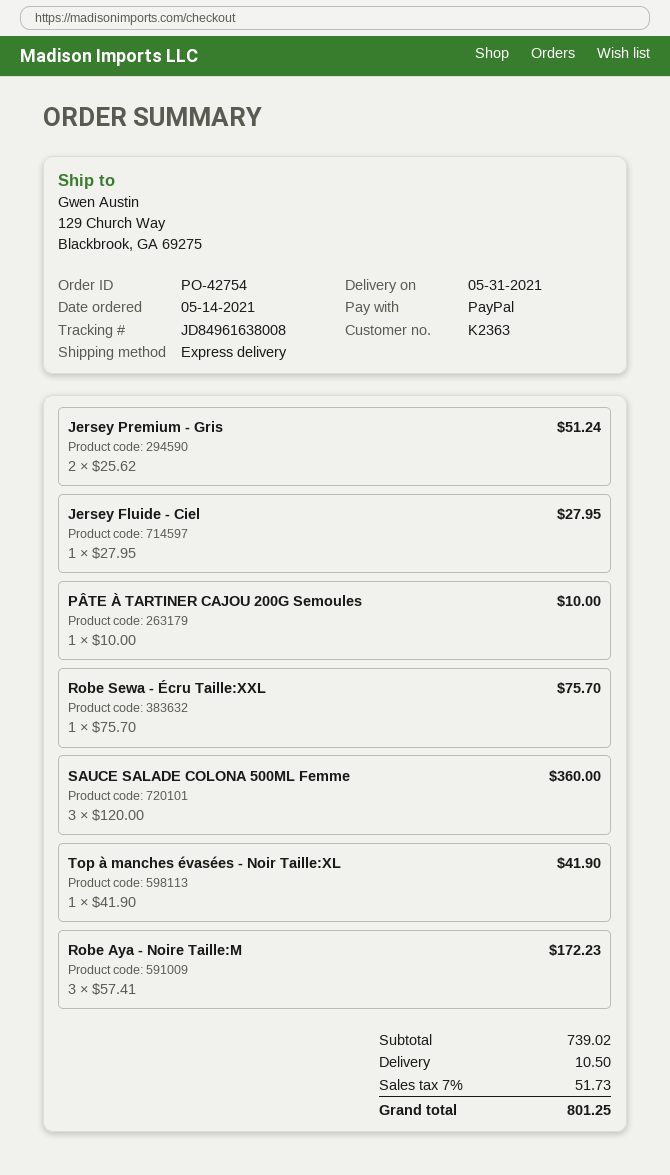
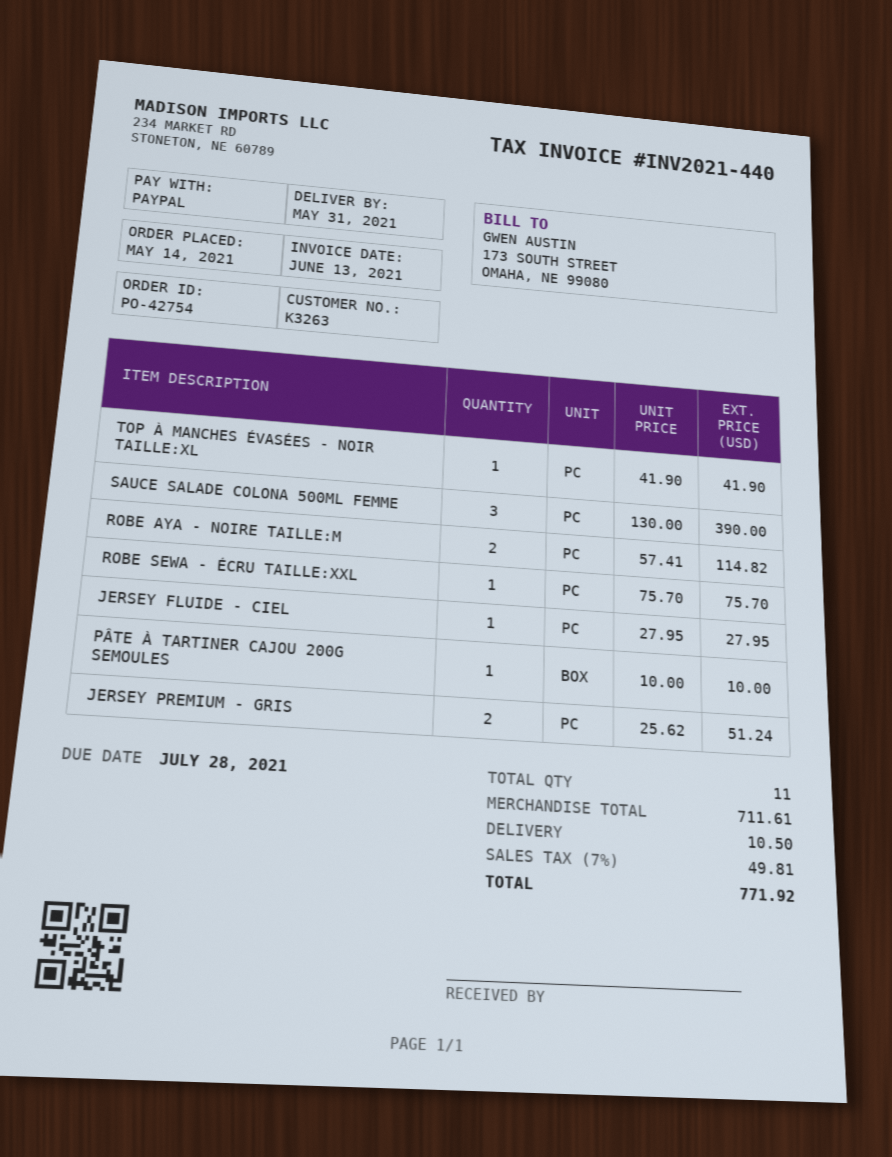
customer number: K2363 -> K3263
SAUCE SALADE COLONA 500ML Femme: 3 x 120.00 = 360.00 -> 3 x 130.00 = 390.00
Robe Aya - Noire Taille:M: 3 x 57.41 = 172.23 -> 2 x 57.41 = 114.82
subtotal: 739.02 -> 711.61
tax: 7% = 51.73 -> 7% = 49.81
total: 801.25 -> 771.92

